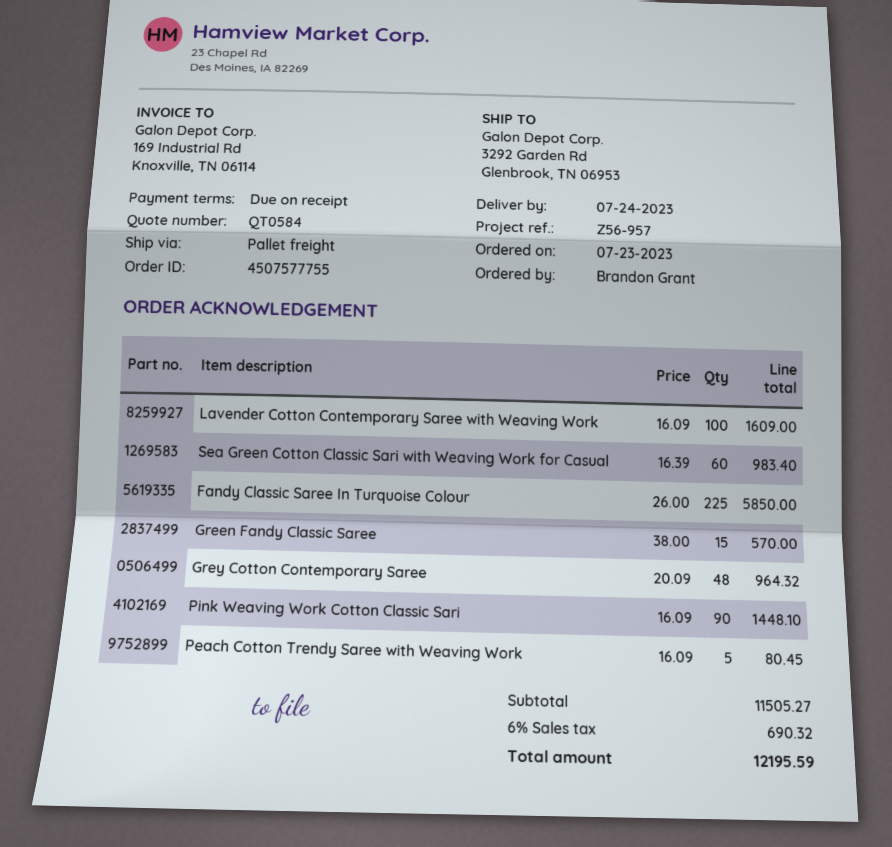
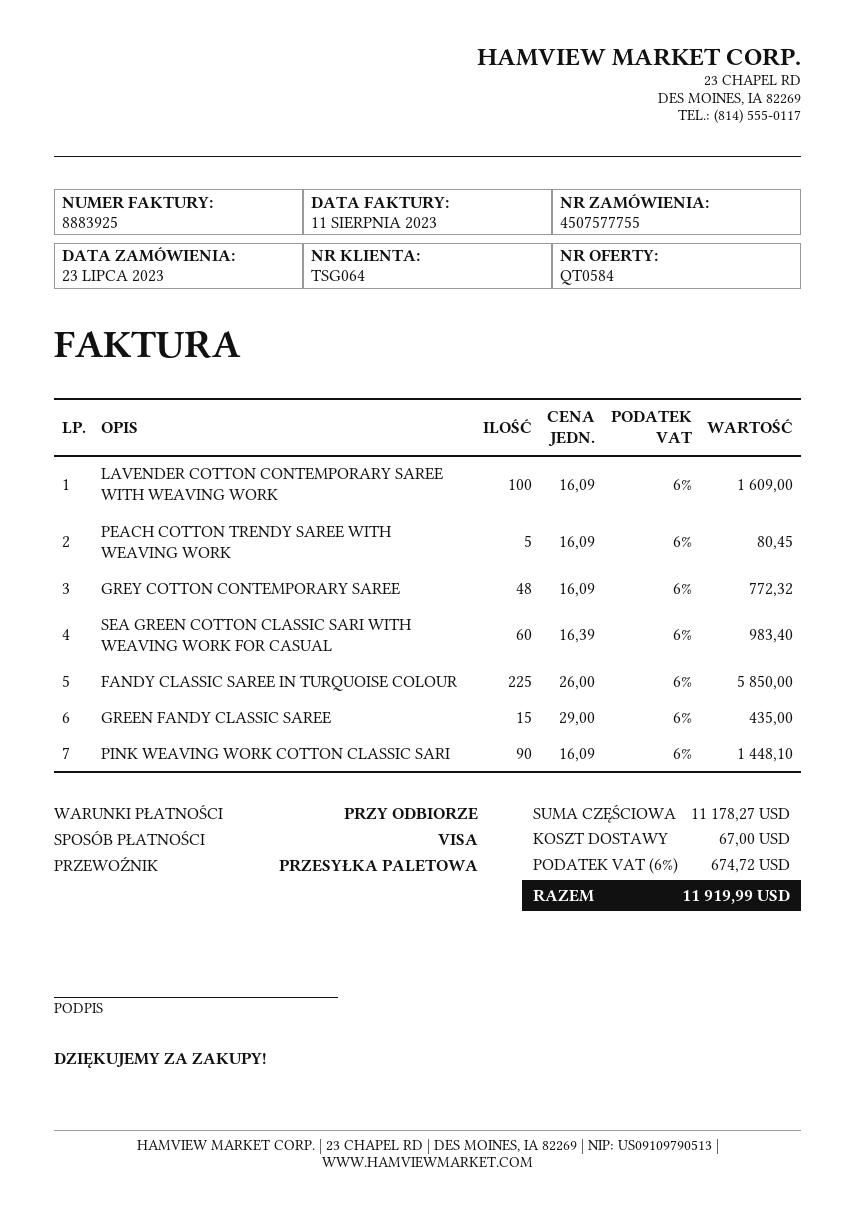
Green Fandy Classic Saree: 15 x 38.00 = 570.00 -> 15 x 29.00 = 435.00
Grey Cotton Contemporary Saree: 48 x 20.09 = 964.32 -> 48 x 16.09 = 772.32
subtotal: 11505.27 -> 11178.27
shipping: none -> 67.00
tax: 6% = 690.32 -> 6% = 674.72
total: 12195.59 -> 11919.99

